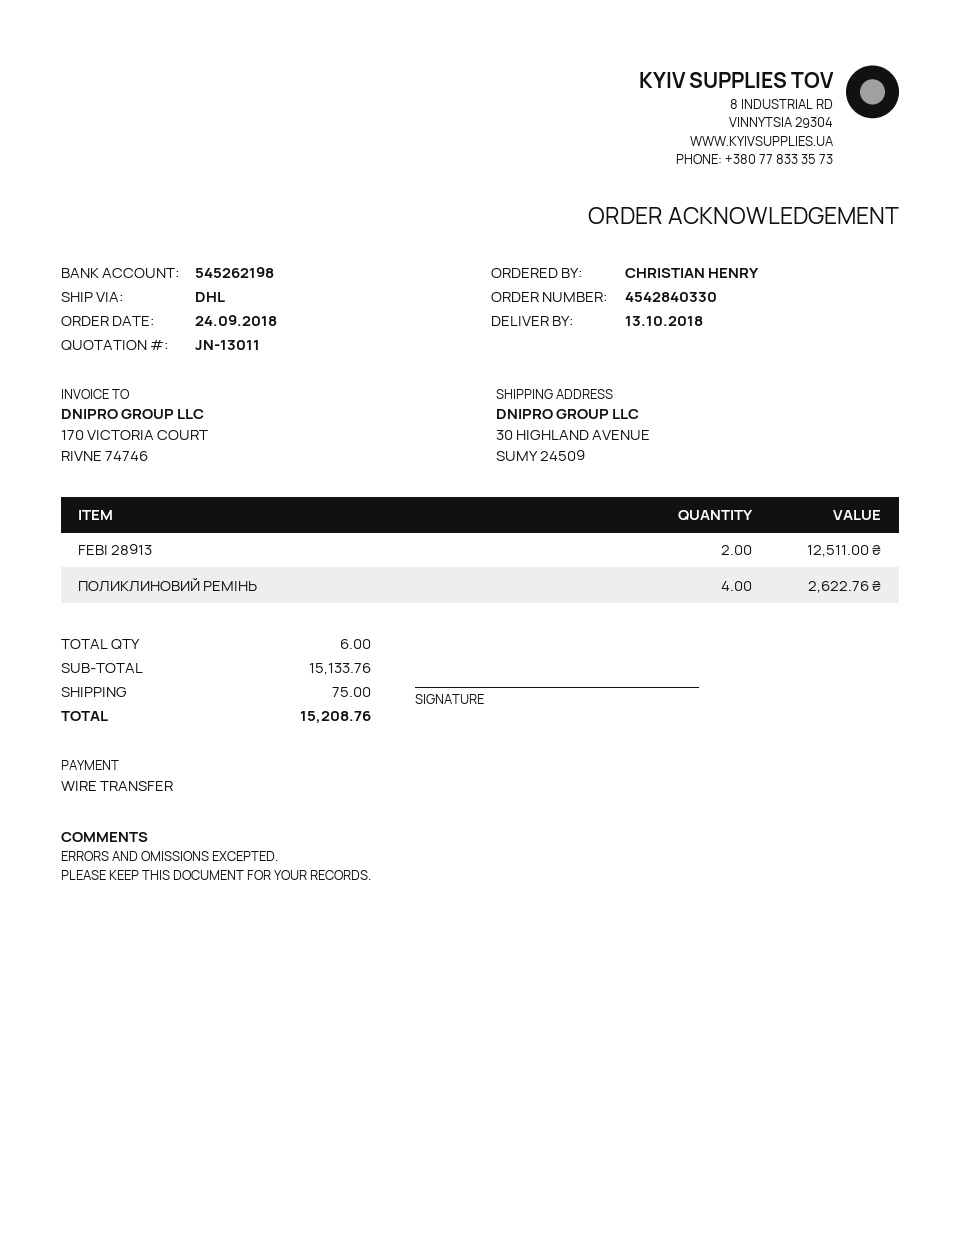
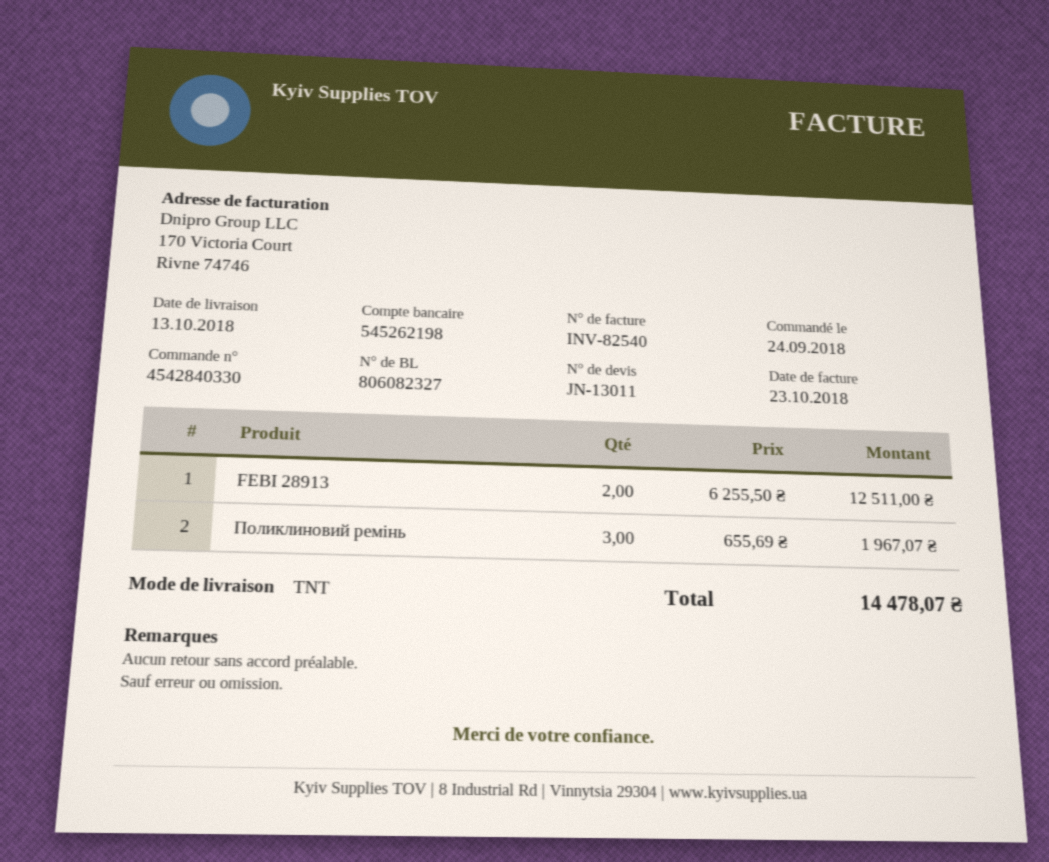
shipping method: DHL -> TNT
ПОЛИКЛИНОВИЙ РЕМІНЬ: 4 for 2622.76 -> 3 for 1967.07
shipping: 75.00 -> none
total: 15208.76 -> 14478.07

